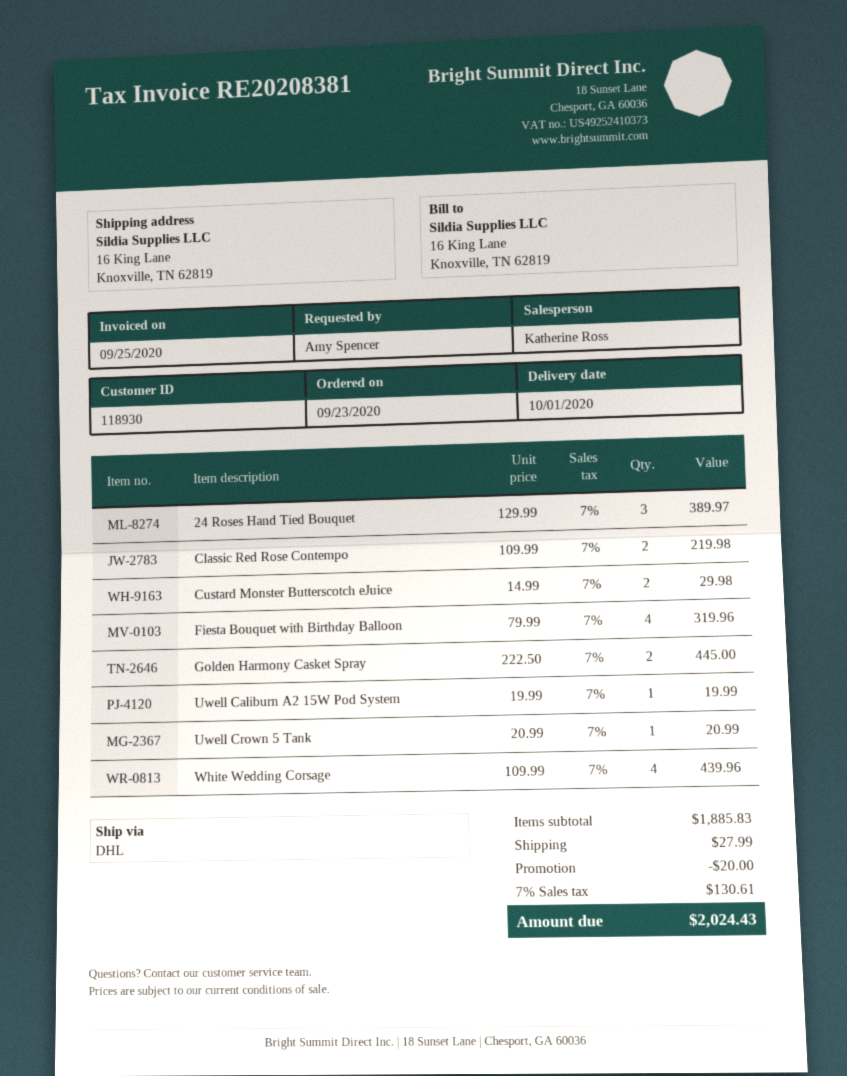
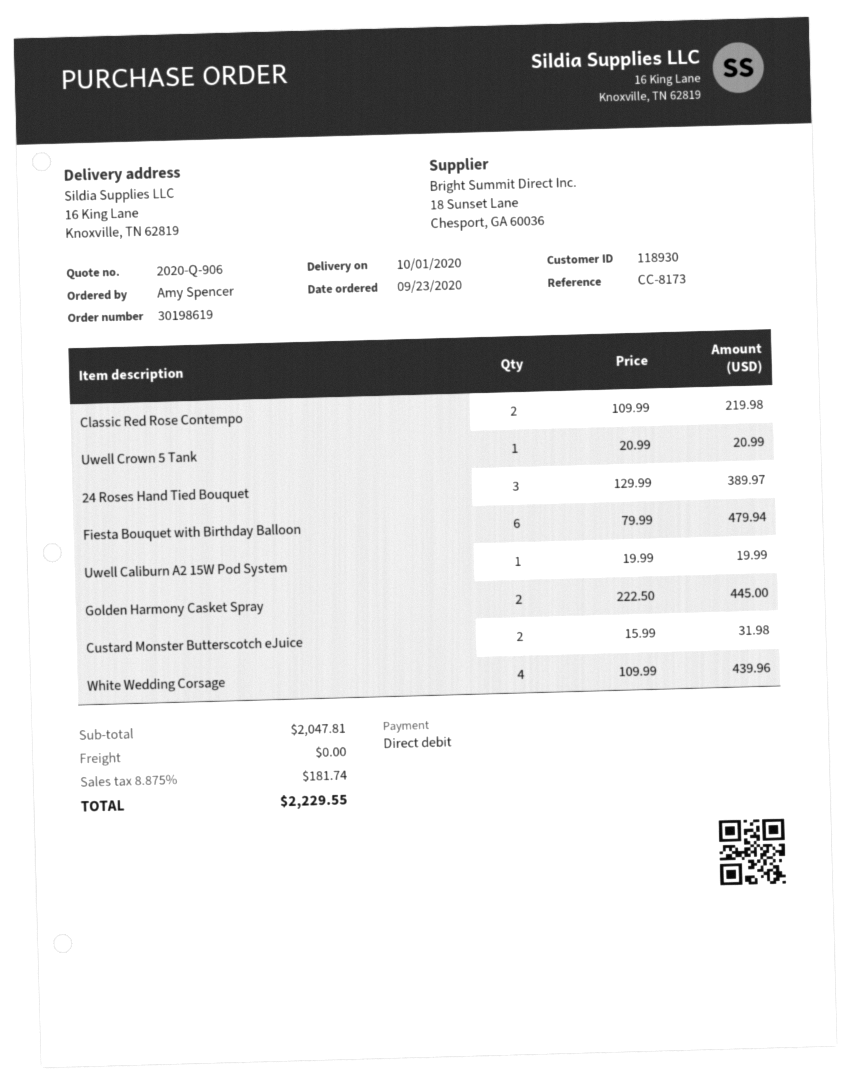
Custard Monster Butterscotch eJuice: 2 x 14.99 = 29.98 -> 2 x 15.99 = 31.98
Fiesta Bouquet with Birthday Balloon: 4 x 79.99 = 319.96 -> 6 x 79.99 = 479.94
subtotal: 1885.83 -> 2047.81
discount: 20.00 -> none
shipping: 27.99 -> 0.00
tax: 7% = 130.61 -> 8.875% = 181.74
total: 2024.43 -> 2229.55

